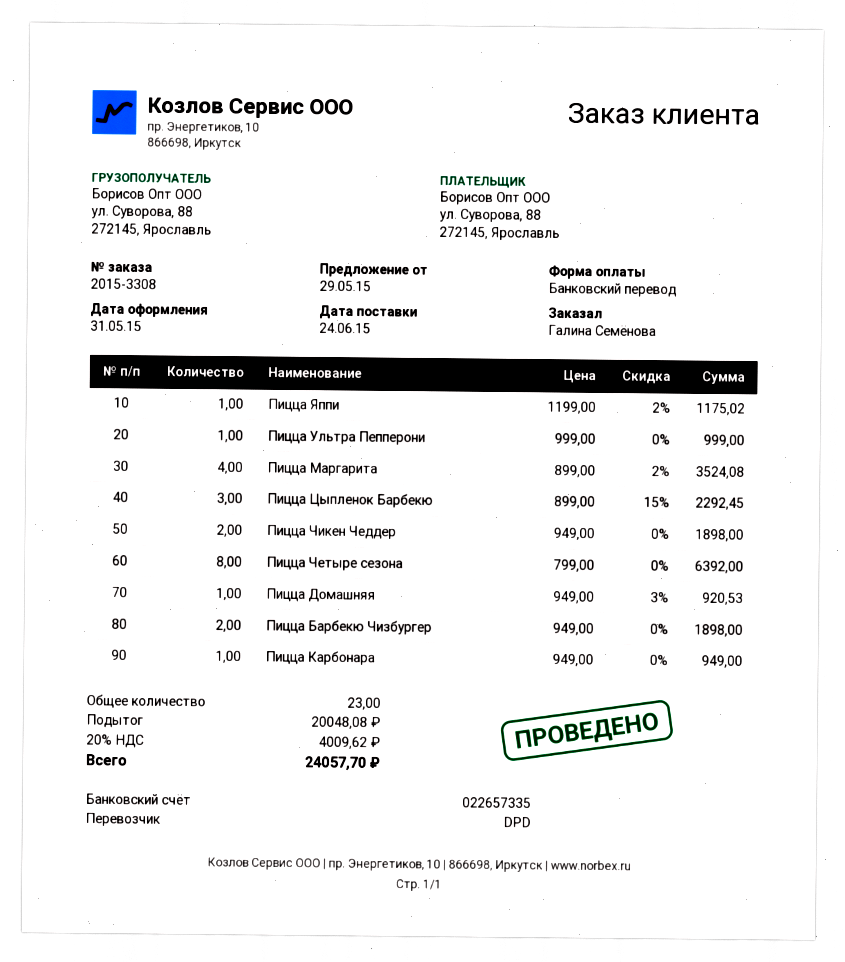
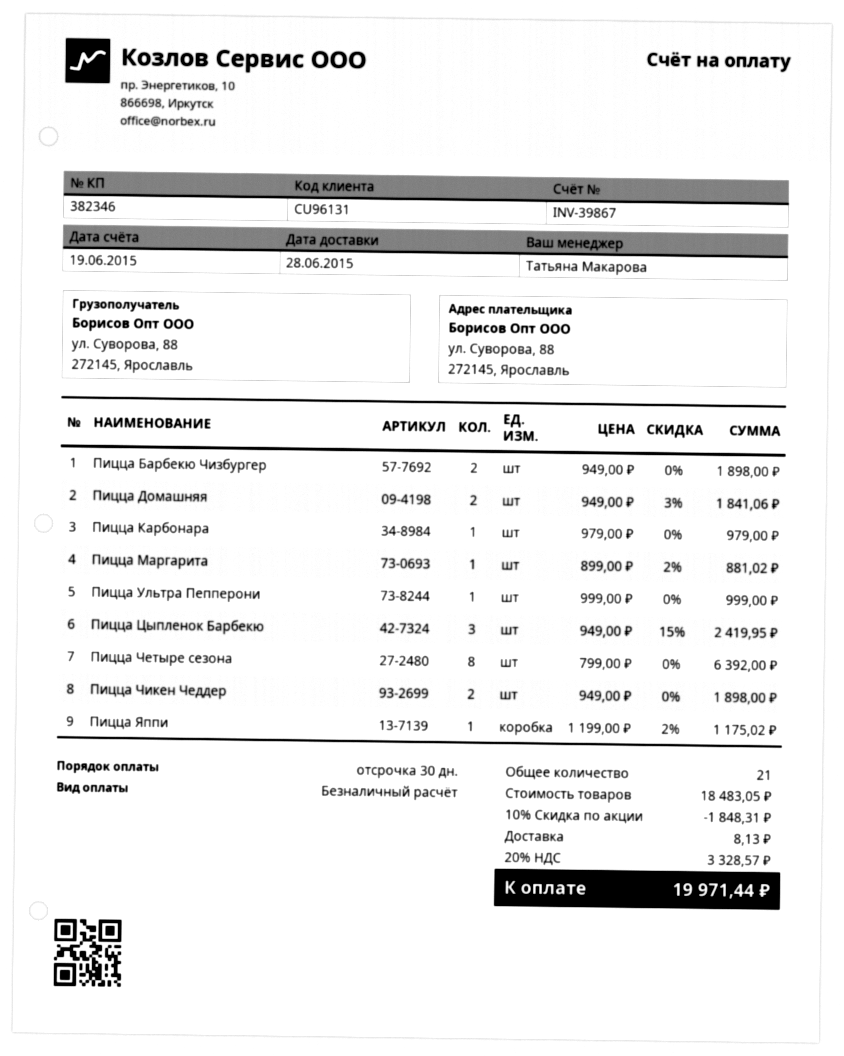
delivery date: 2015-06-24 -> 2015-06-28
Пицца Маргарита: 4 x 899.00 - 2% = 3524.08 -> 1 x 899.00 - 2% = 881.02
Пицца Цыпленок Барбекю: 3 x 899.00 - 15% = 2292.45 -> 3 x 949.00 - 15% = 2419.95
Пицца Домашняя: 1 x 949.00 - 3% = 920.53 -> 2 x 949.00 - 3% = 1841.06
Пицца Карбонара: 1 x 949.00 = 949.00 -> 1 x 979.00 = 979.00
total quantity: 23 -> 21
subtotal: 20048.08 -> 18483.05
discount: none -> 10% = 1848.31
shipping: none -> 8.13
tax: 20% = 4009.62 -> 20% = 3328.57
total: 24057.70 -> 19971.44

